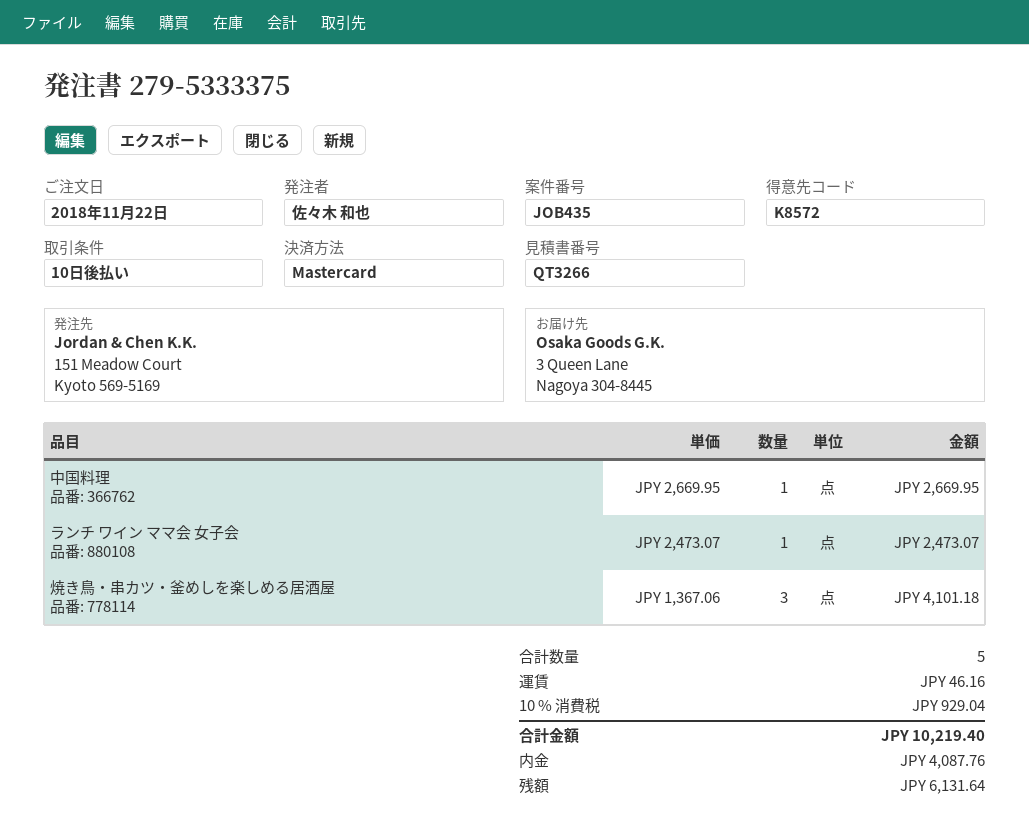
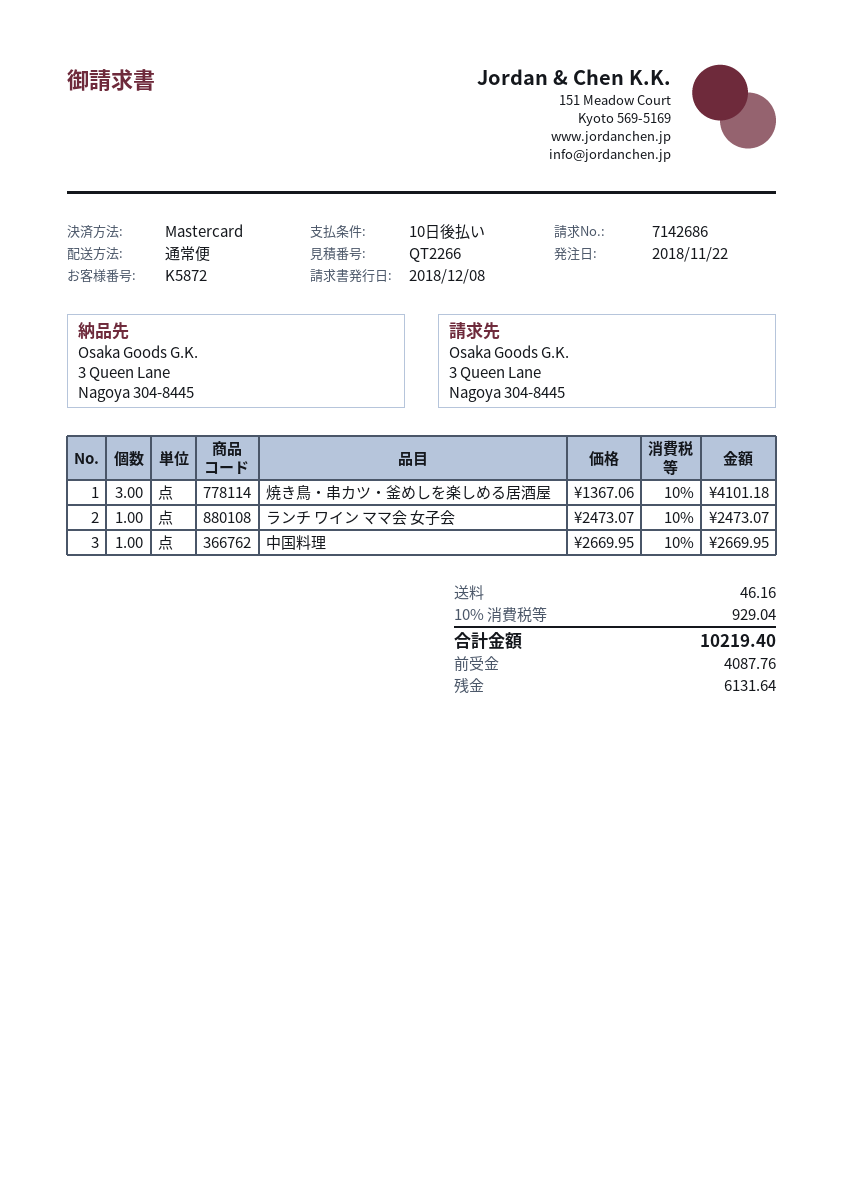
quote number: QT3266 -> QT2266
customer number: K8572 -> K5872

